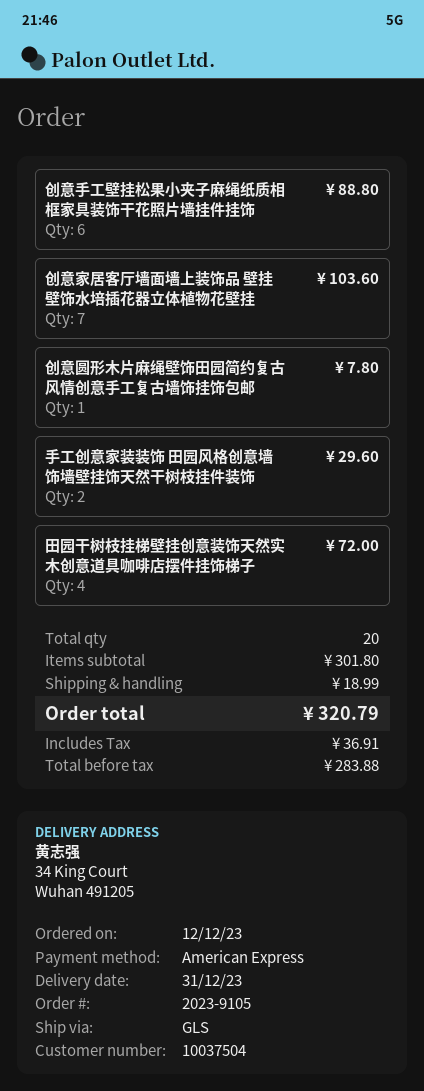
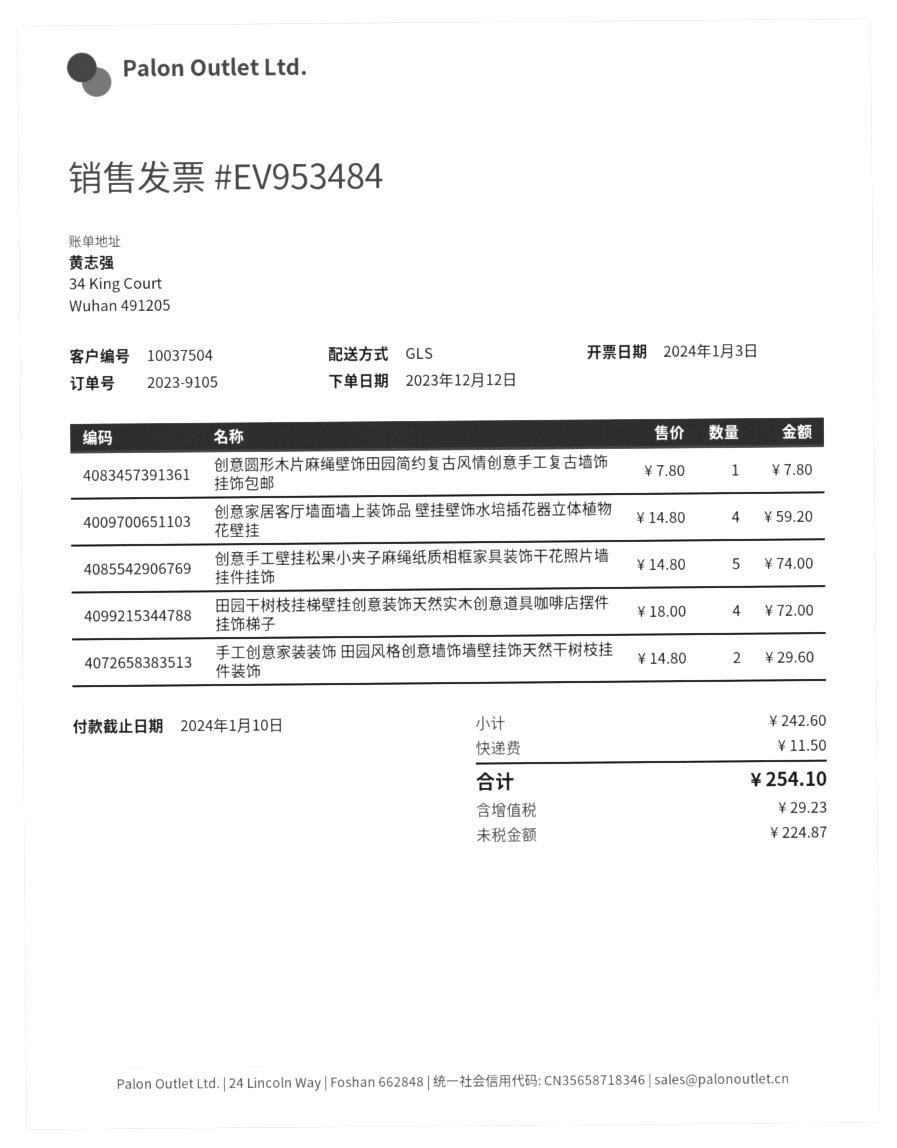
创意手工壁挂松果小夹子麻绳纸质相框家具装饰干花照片墙挂件挂饰: 6 for 88.80 -> 5 for 74.00
创意家居客厅墙面墙上装饰品 壁挂壁饰水培插花器立体植物花壁挂: 7 for 103.60 -> 4 for 59.20
subtotal: 301.80 -> 242.60
shipping: 18.99 -> 11.50
net: 283.88 -> 224.87
tax: 36.91 -> 29.23
total: 320.79 -> 254.10

